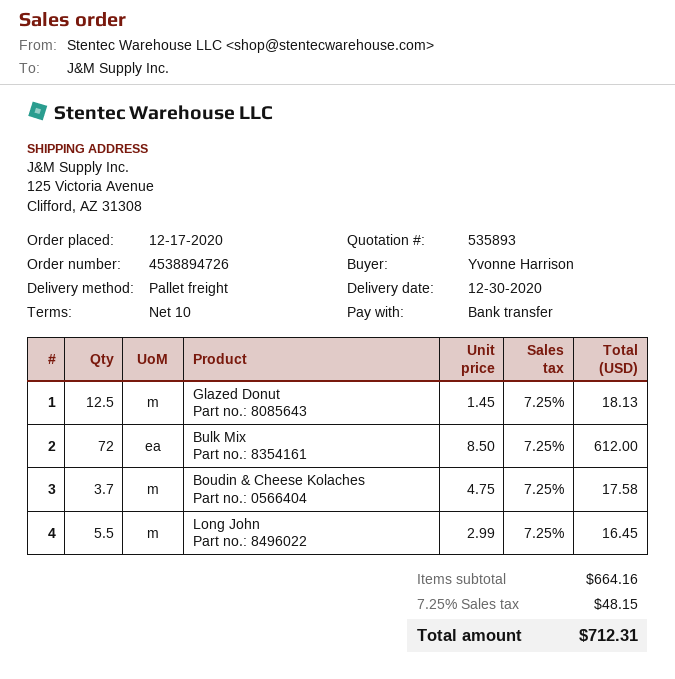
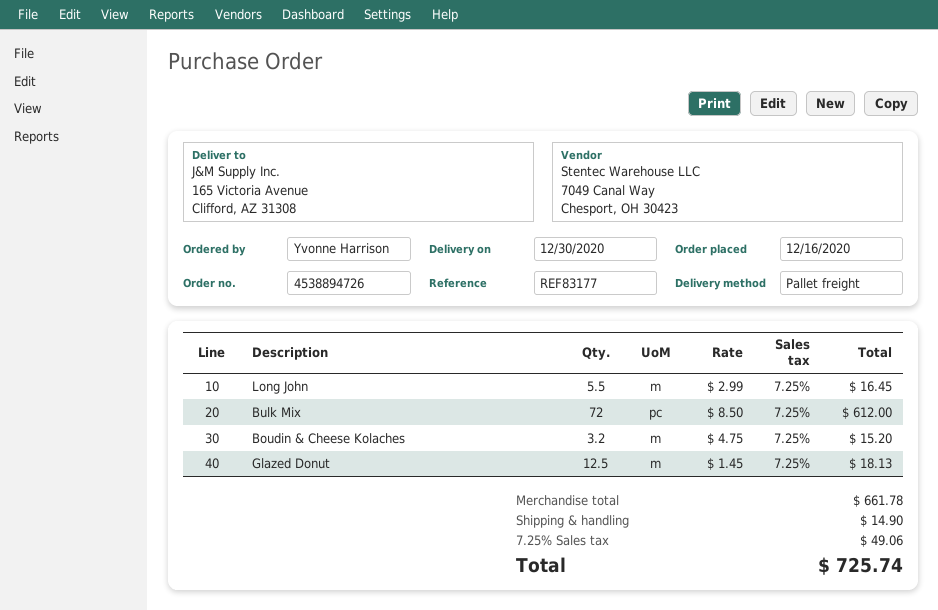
order date: 2020-12-17 -> 2020-12-16
ship to: 125 Victoria Avenue, Clifford, AZ 31308 -> 165 Victoria Avenue, Clifford, AZ 31308
Boudin & Cheese Kolaches: 3.7 x 4.75 = 17.58 -> 3.2 x 4.75 = 15.20
subtotal: 664.16 -> 661.78
shipping: none -> 14.90
tax: 7.25% = 48.15 -> 7.25% = 49.06
total: 712.31 -> 725.74

